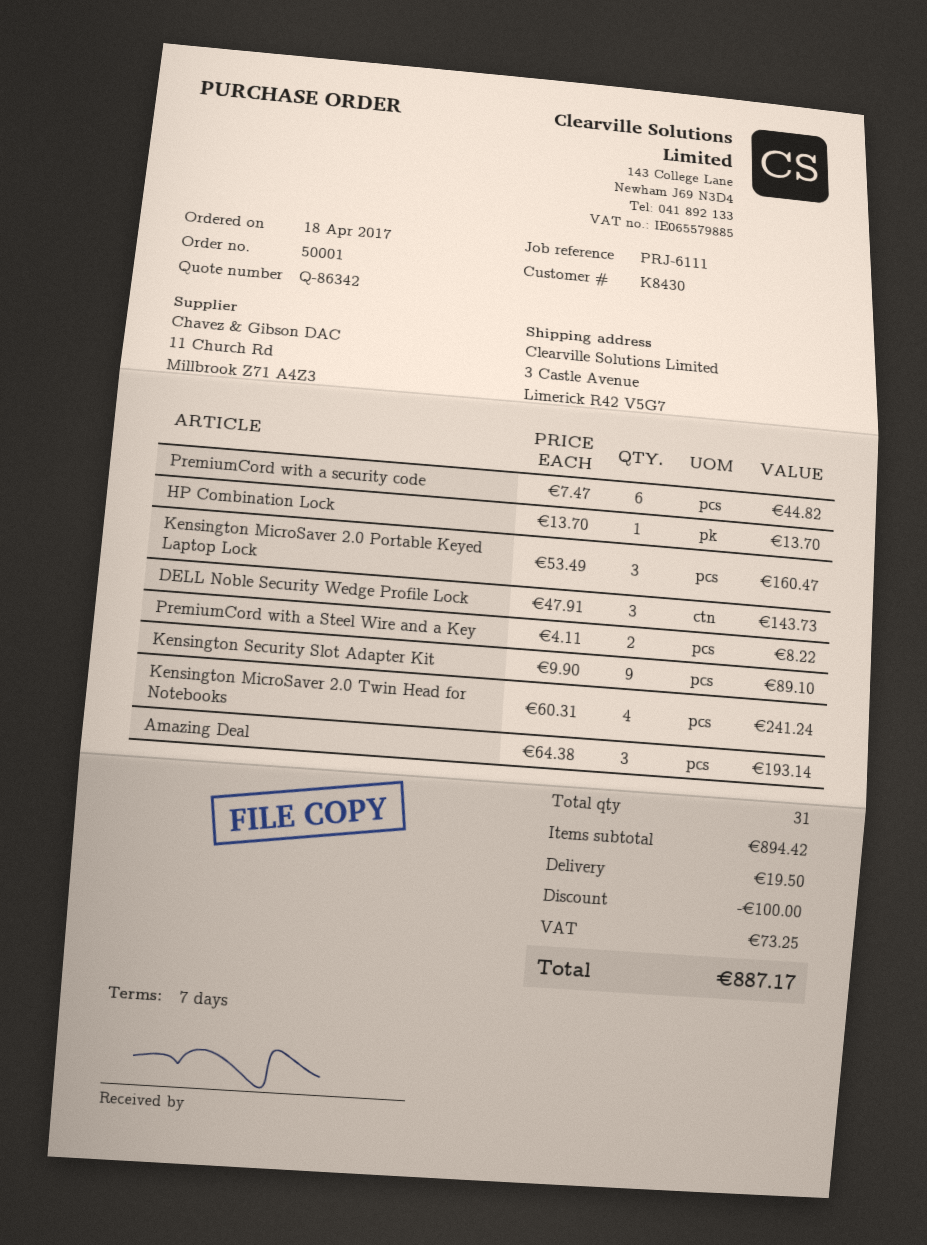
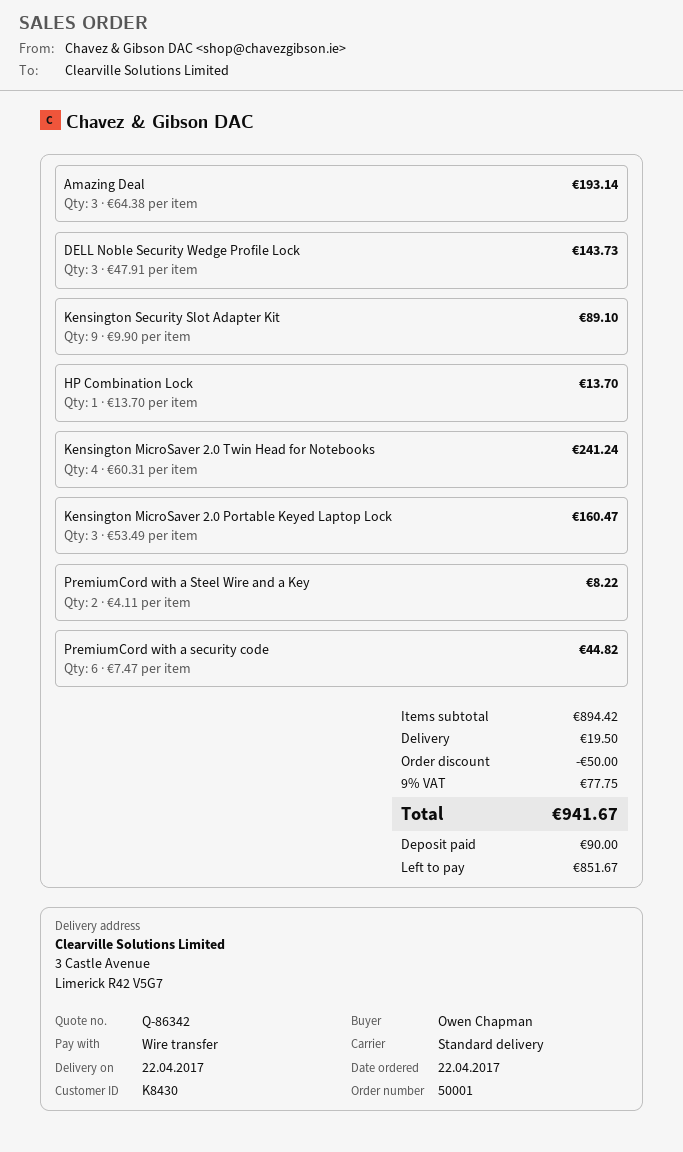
order date: 2017-04-18 -> 2017-04-22
discount: 100.00 -> 50.00
tax: 73.25 -> 77.75
total: 887.17 -> 941.67

